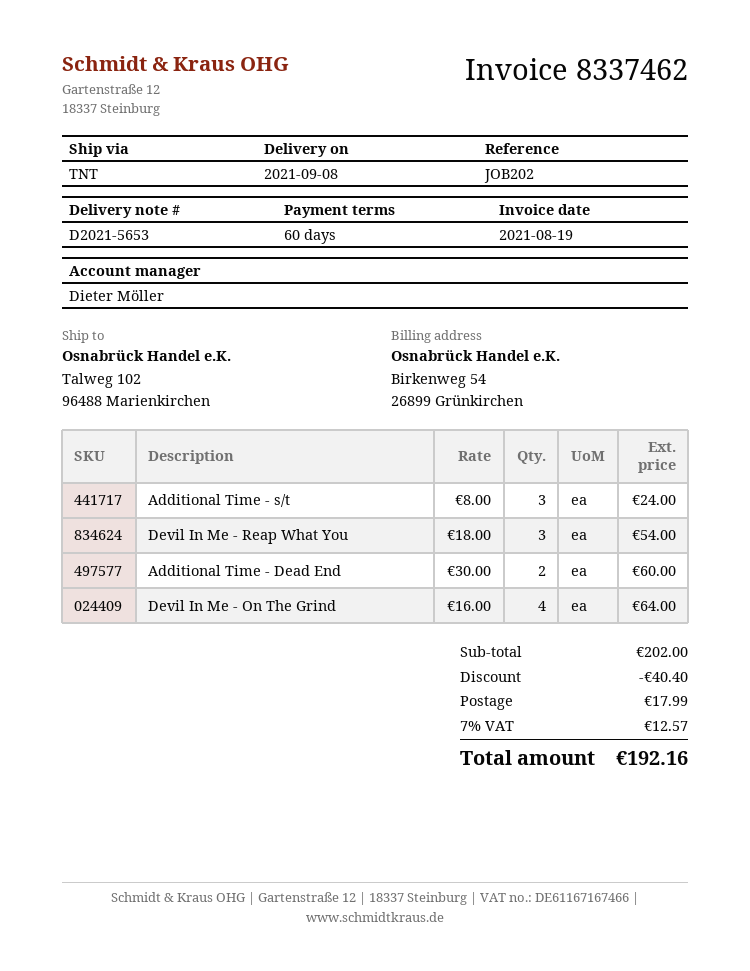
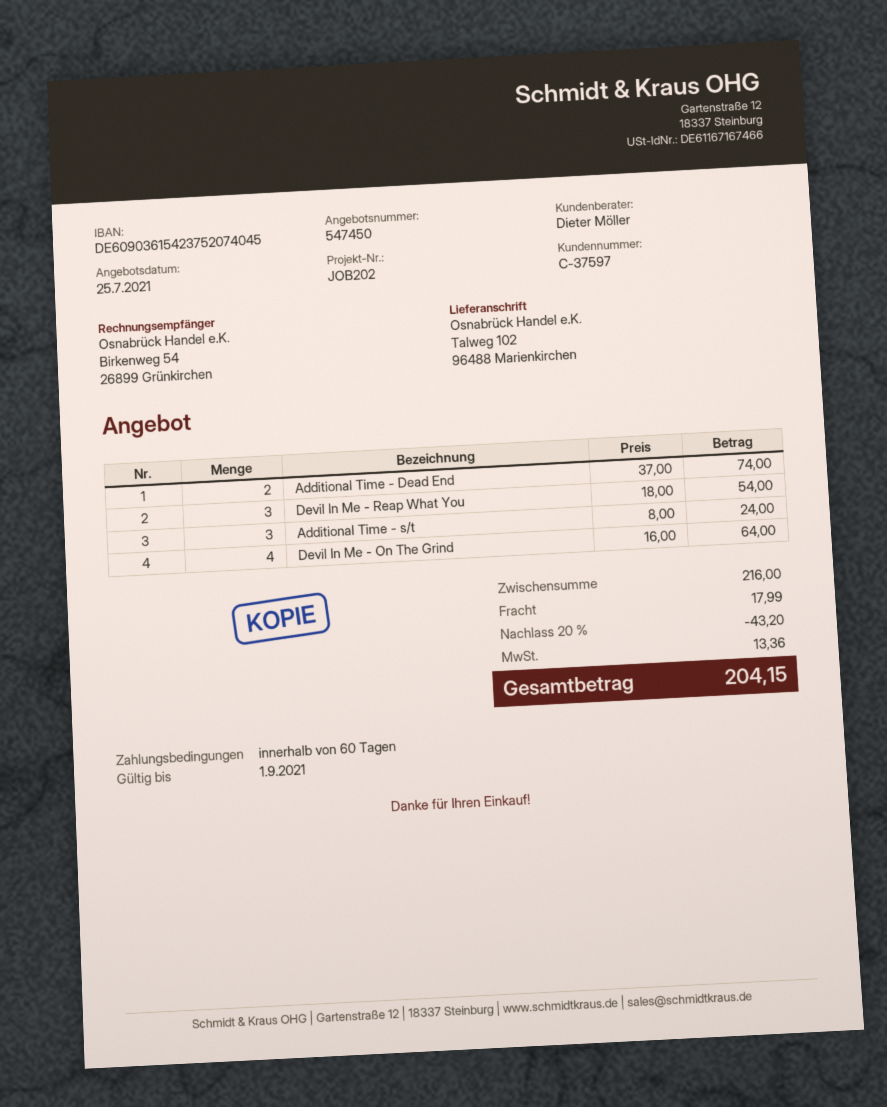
Additional Time - Dead End: 2 x 30.00 = 60.00 -> 2 x 37.00 = 74.00
subtotal: 202.00 -> 216.00
discount: 40.40 -> 43.20
tax: 12.57 -> 13.36
total: 192.16 -> 204.15

